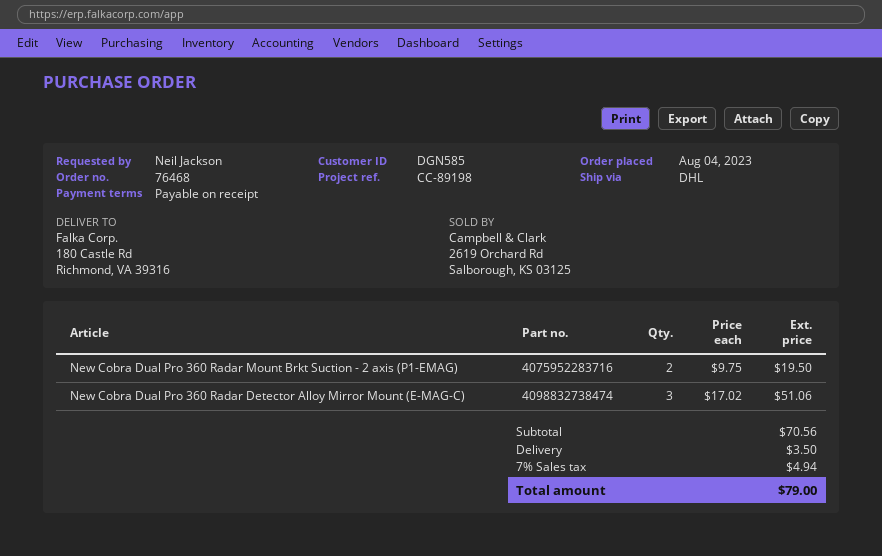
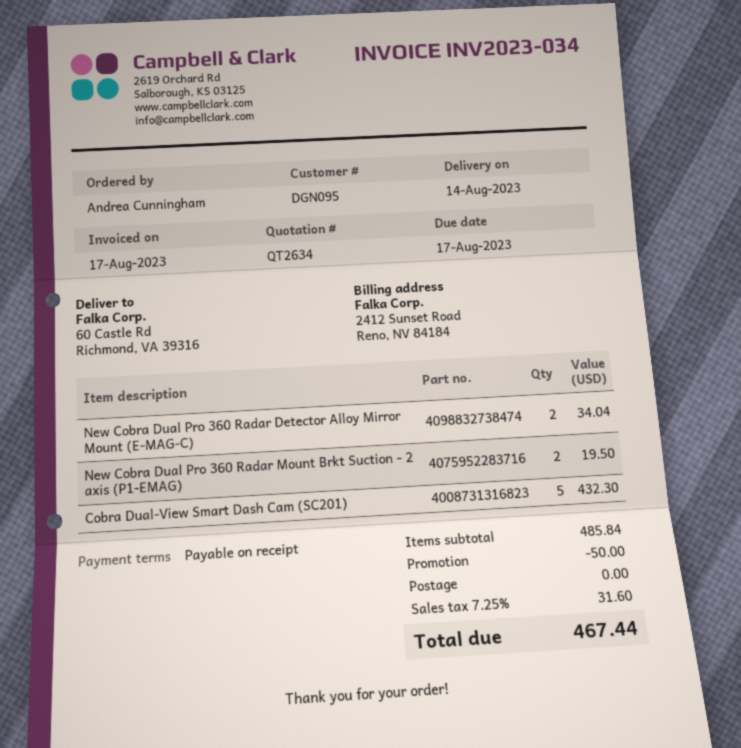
customer number: DGN585 -> DGN095
ordered by: Neil Jackson -> Andrea Cunningham
ship to: 180 Castle Rd, Richmond, VA 39316 -> 60 Castle Rd, Richmond, VA 39316
New Cobra Dual Pro 360 Radar Detector Alloy Mirror Mount (E-MAG-C): 3 for 51.06 -> 2 for 34.04
Cobra Dual-View Smart Dash Cam (SC201): none -> 5 for 432.30
subtotal: 70.56 -> 485.84
discount: none -> 50.00
shipping: 3.50 -> 0.00
tax: 7% = 4.94 -> 7.25% = 31.60
total: 79.00 -> 467.44

